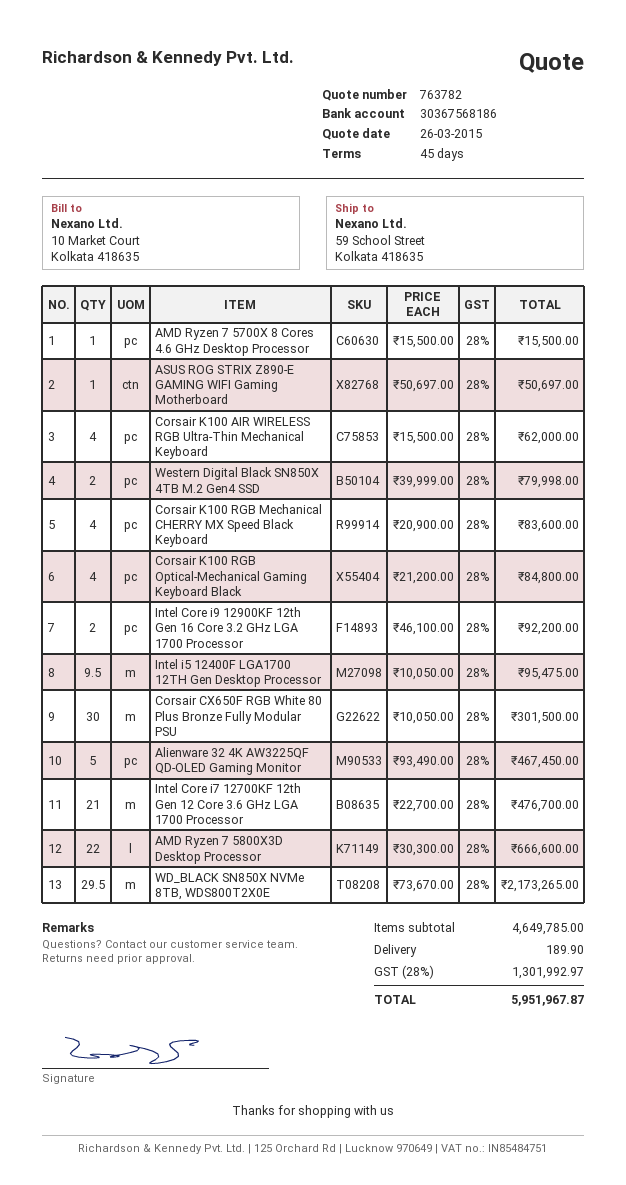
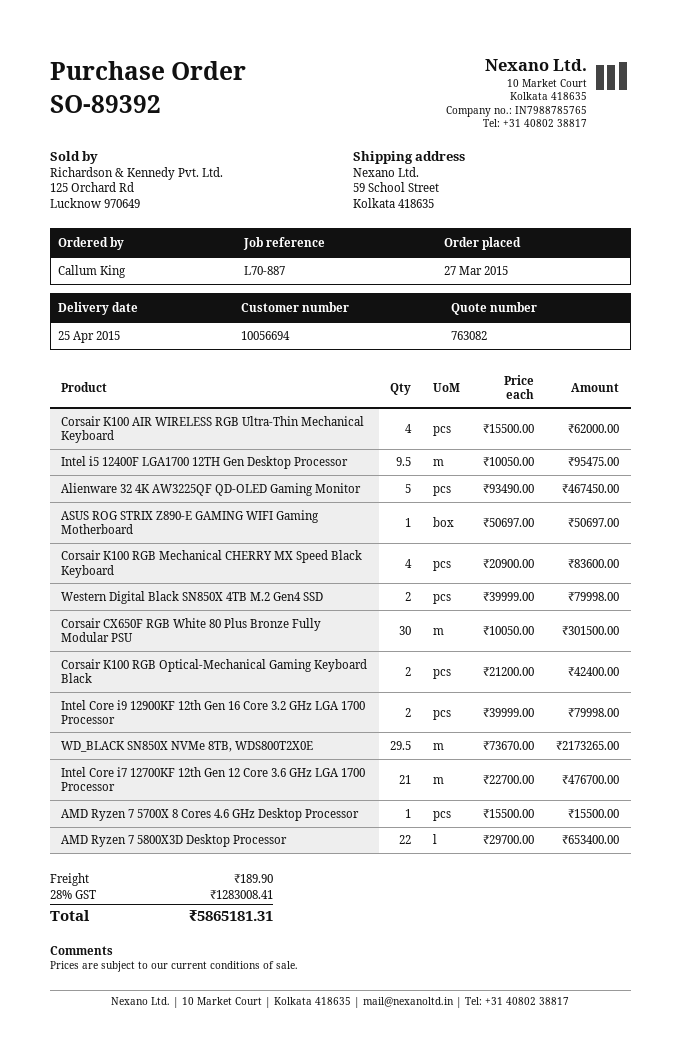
quote number: 763782 -> 763082
Corsair K100 RGB Optical-Mechanical Gaming Keyboard Black: 4 x 21200.00 = 84800.00 -> 2 x 21200.00 = 42400.00
Intel Core i9 12900KF 12th Gen 16 Core 3.2 GHz LGA 1700 Processor: 2 x 46100.00 = 92200.00 -> 2 x 39999.00 = 79998.00
AMD Ryzen 7 5800X3D Desktop Processor: 22 x 30300.00 = 666600.00 -> 22 x 29700.00 = 653400.00
tax: 28% = 1301992.97 -> 28% = 1283008.41
total: 5951967.87 -> 5865181.31

